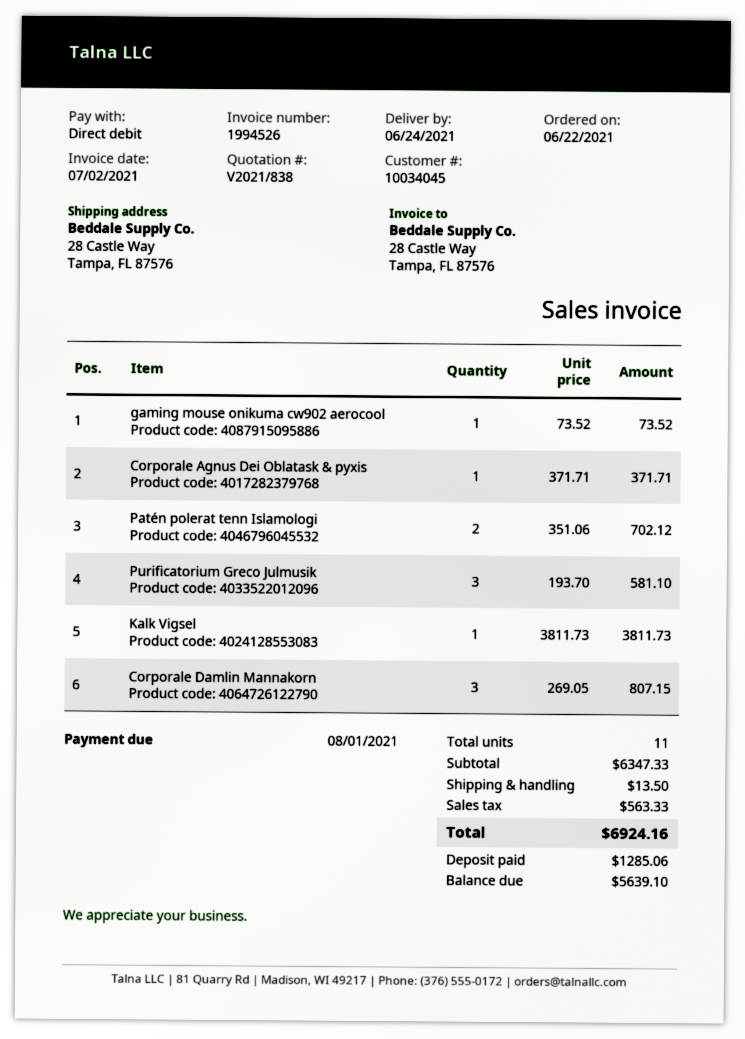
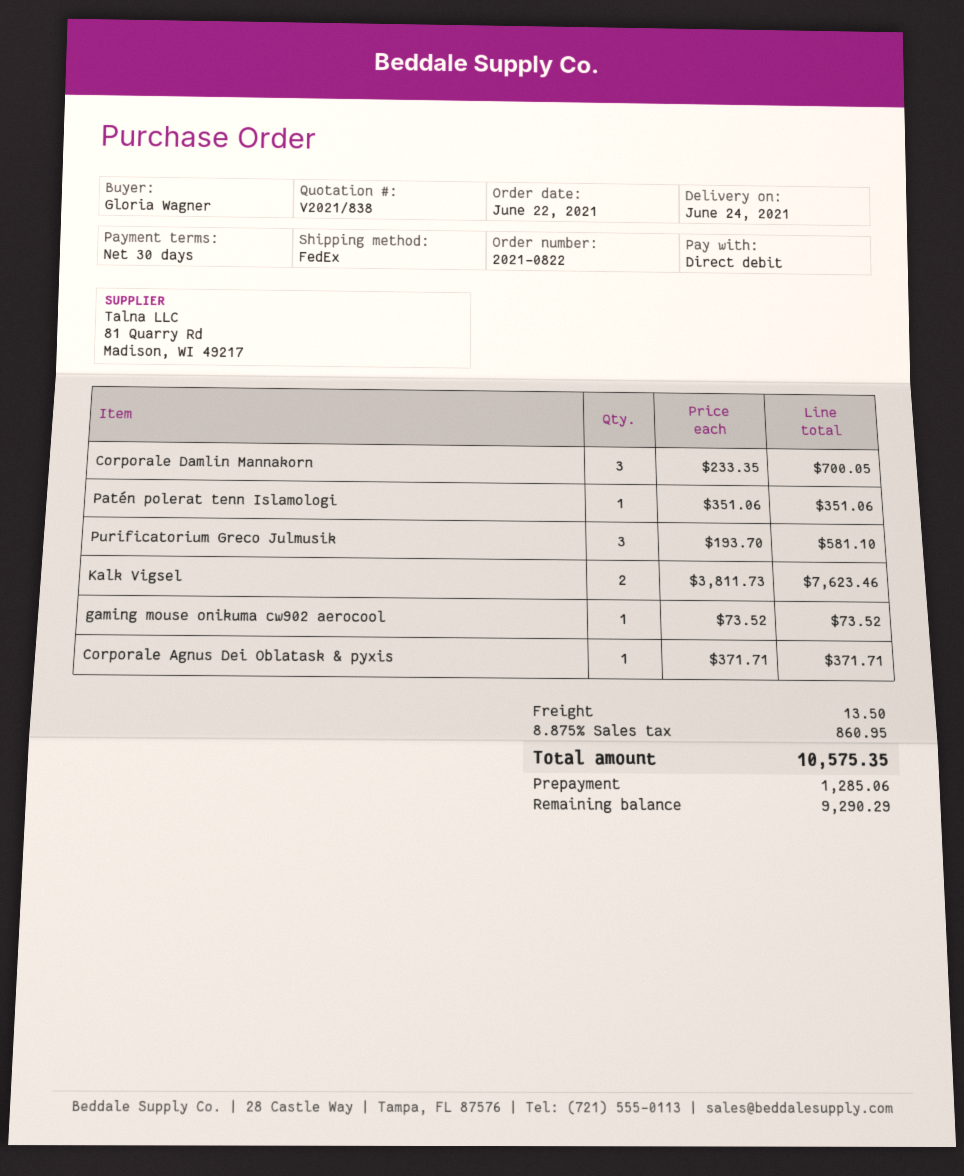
Patén polerat tenn Islamologi: 2 x 351.06 = 702.12 -> 1 x 351.06 = 351.06
Kalk Vigsel: 1 x 3811.73 = 3811.73 -> 2 x 3811.73 = 7623.46
Corporale Damlin Mannakorn: 3 x 269.05 = 807.15 -> 3 x 233.35 = 700.05
tax: 563.33 -> 860.95
total: 6924.16 -> 10575.35
balance: 5639.10 -> 9290.29

